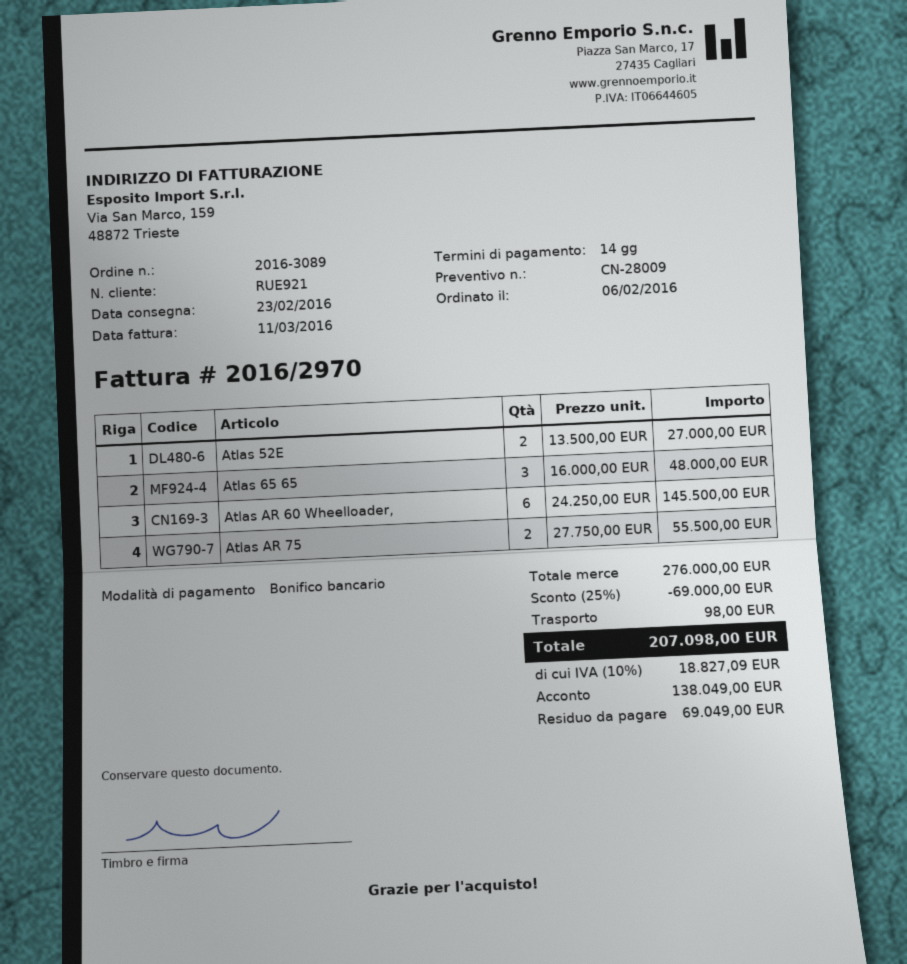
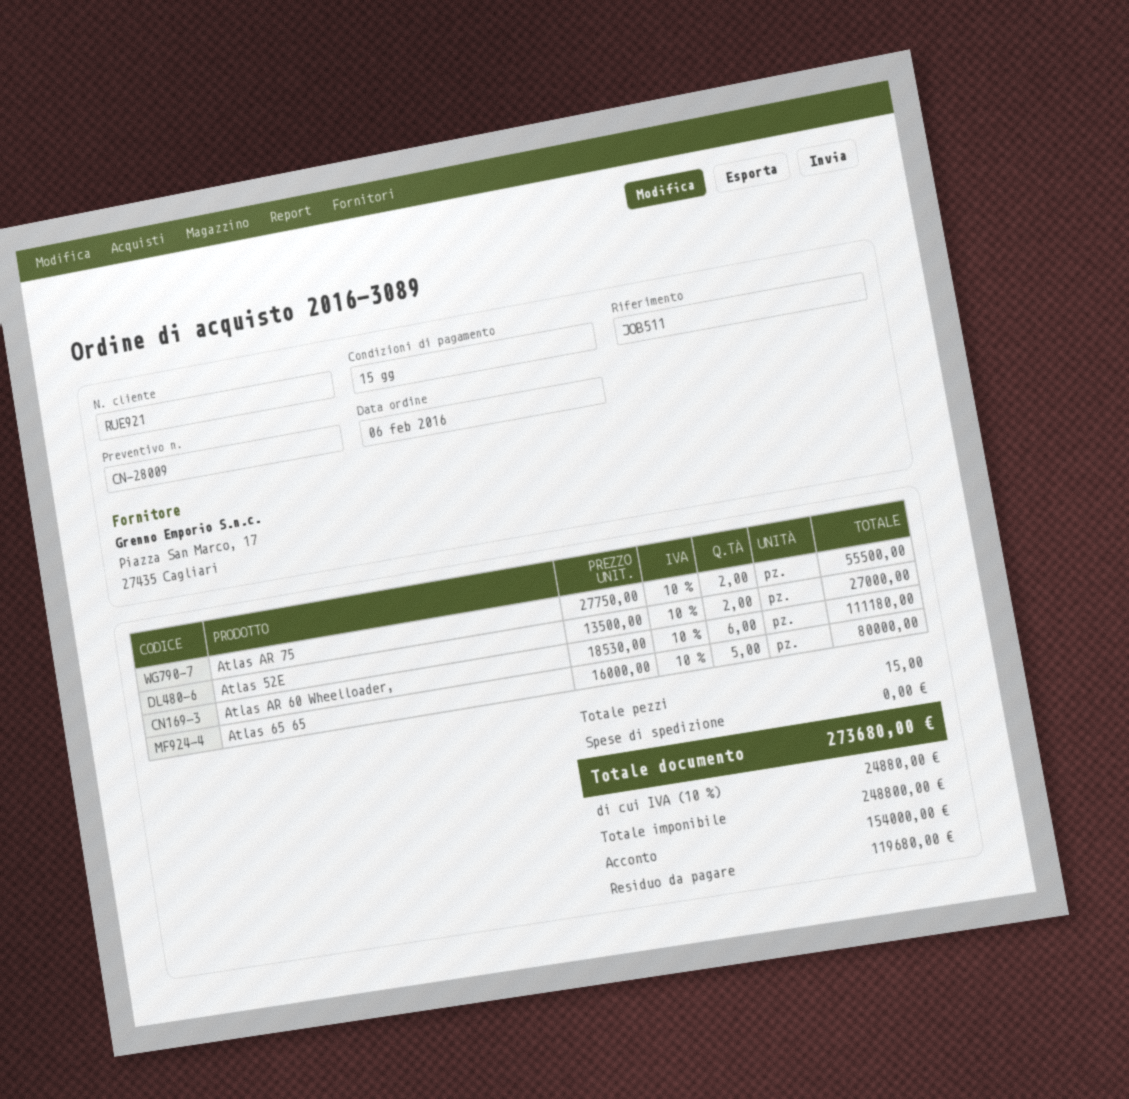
payment terms: 14 days -> 15 days
Atlas 65 65: 3 x 16000.00 = 48000.00 -> 5 x 16000.00 = 80000.00
Atlas AR 60 Wheelloader,: 6 x 24250.00 = 145500.00 -> 6 x 18530.00 = 111180.00
discount: 25% = 69000.00 -> none
shipping: 98.00 -> 0.00
tax: 10% = 18827.09 -> 10% = 24880.00
total: 207098.00 -> 273680.00
deposit: 138049.00 -> 154000.00
balance: 69049.00 -> 119680.00

